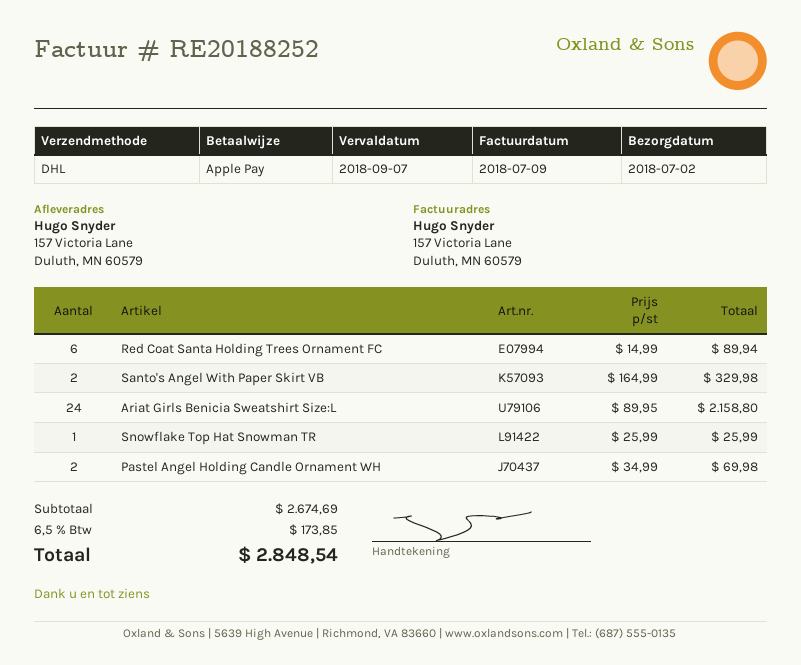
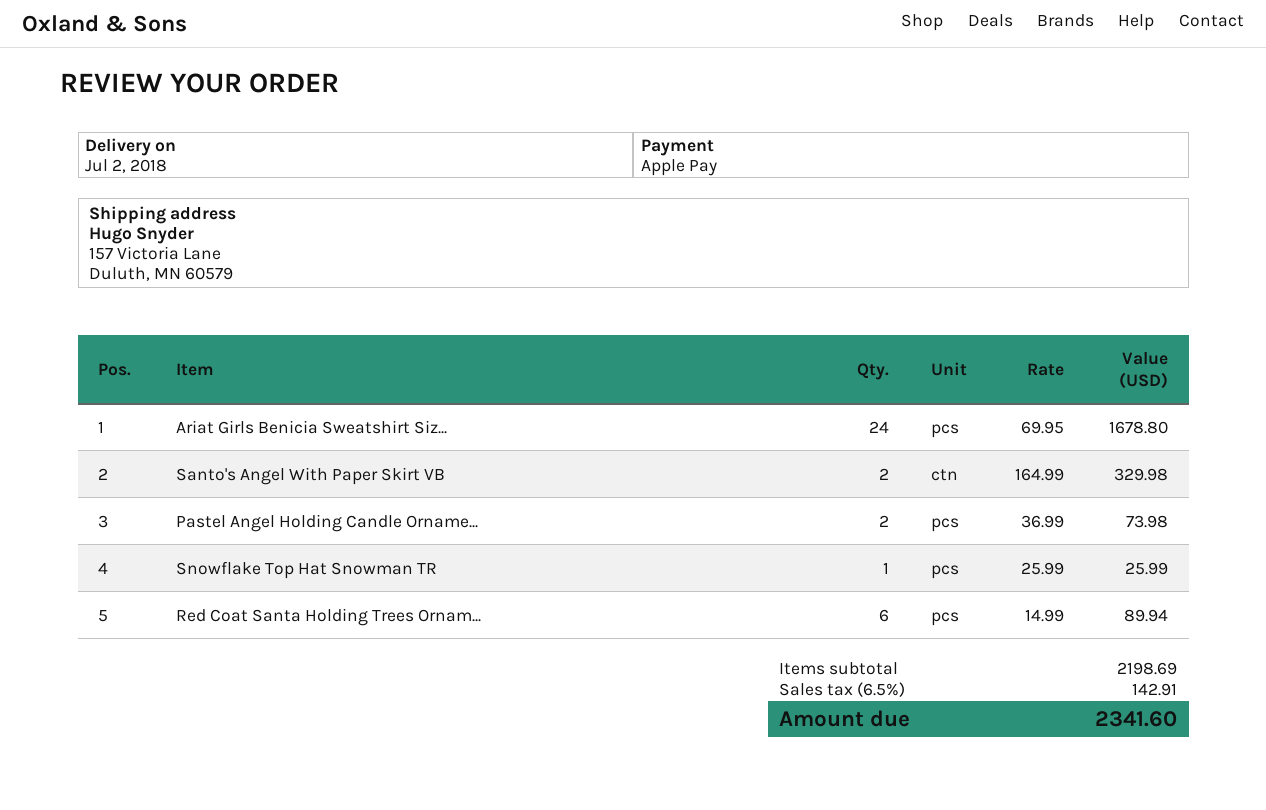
Ariat Girls Benicia Sweatshirt Size:L: 24 x 89.95 = 2158.80 -> 24 x 69.95 = 1678.80
Pastel Angel Holding Candle Ornament WH: 2 x 34.99 = 69.98 -> 2 x 36.99 = 73.98
subtotal: 2674.69 -> 2198.69
tax: 6.5% = 173.85 -> 6.5% = 142.91
total: 2848.54 -> 2341.60

